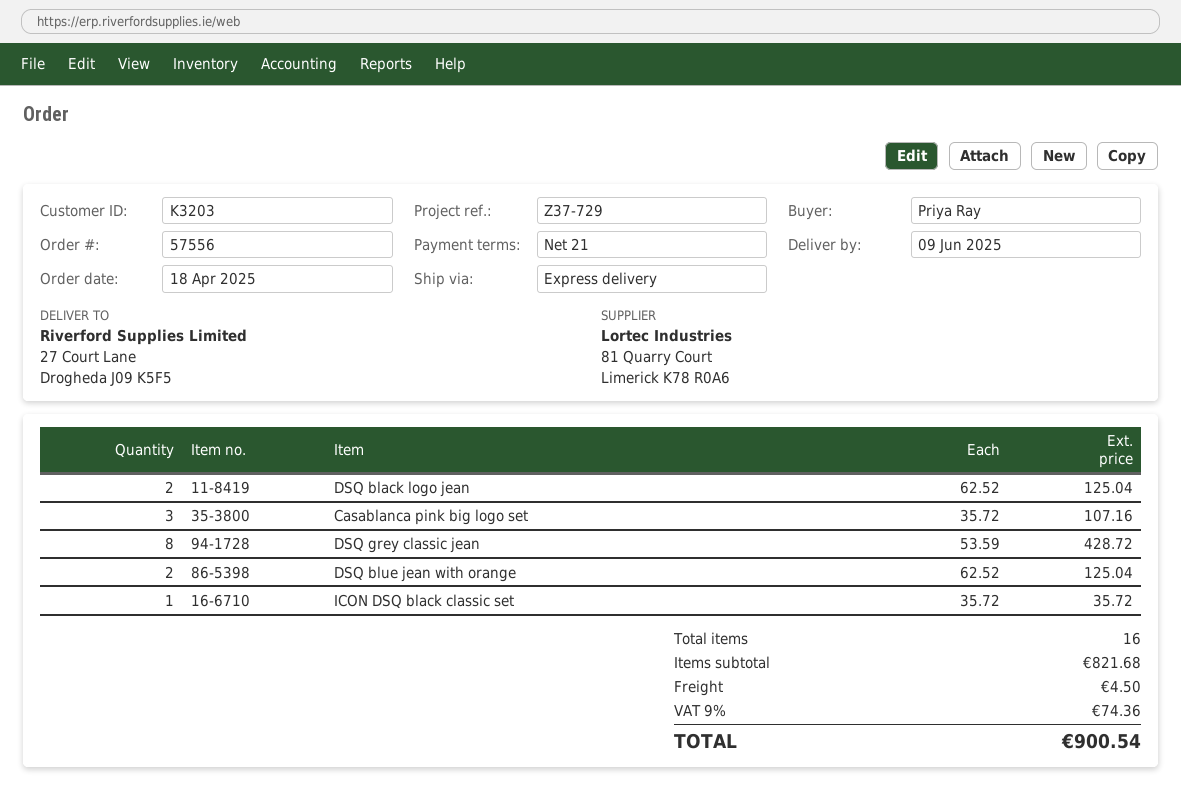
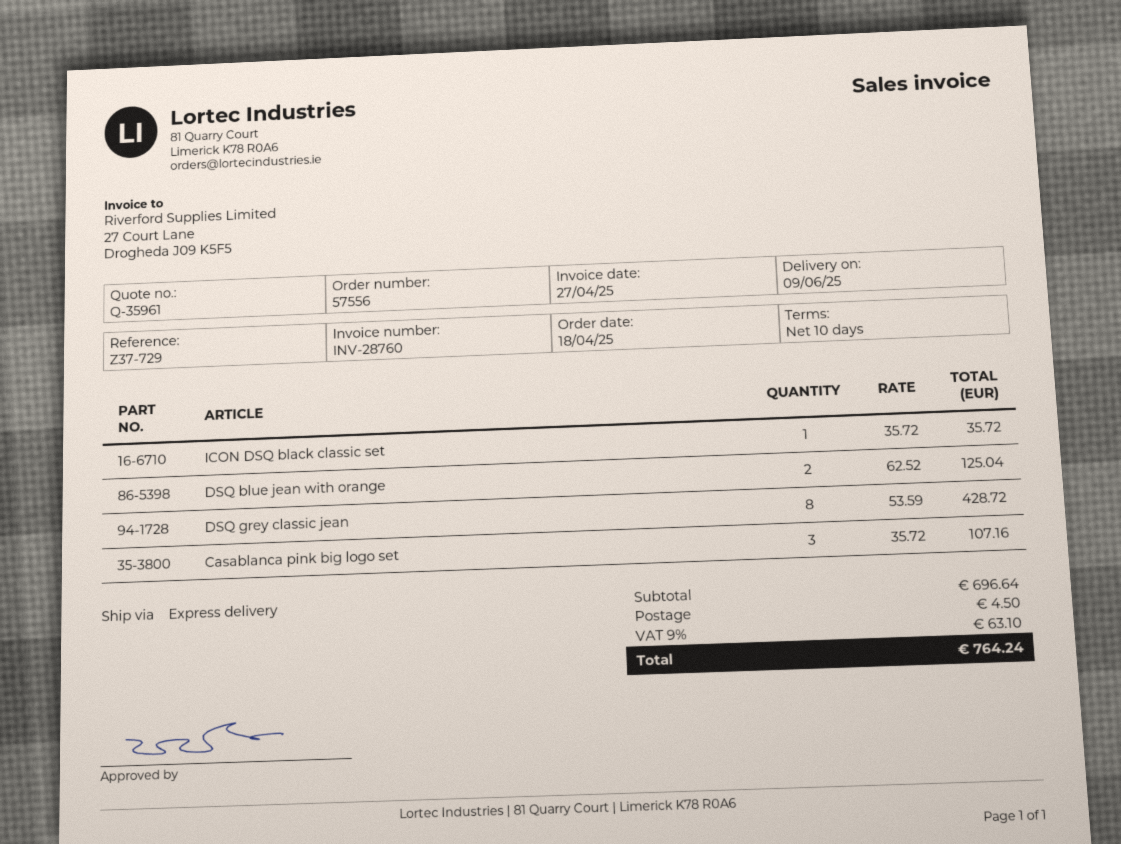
payment terms: 21 days -> 10 days
DSQ black logo jean: 2 x 62.52 = 125.04 -> none
subtotal: 821.68 -> 696.64
tax: 9% = 74.36 -> 9% = 63.10
total: 900.54 -> 764.24

